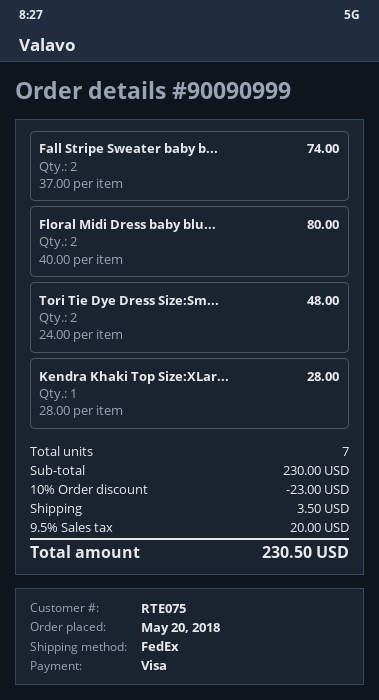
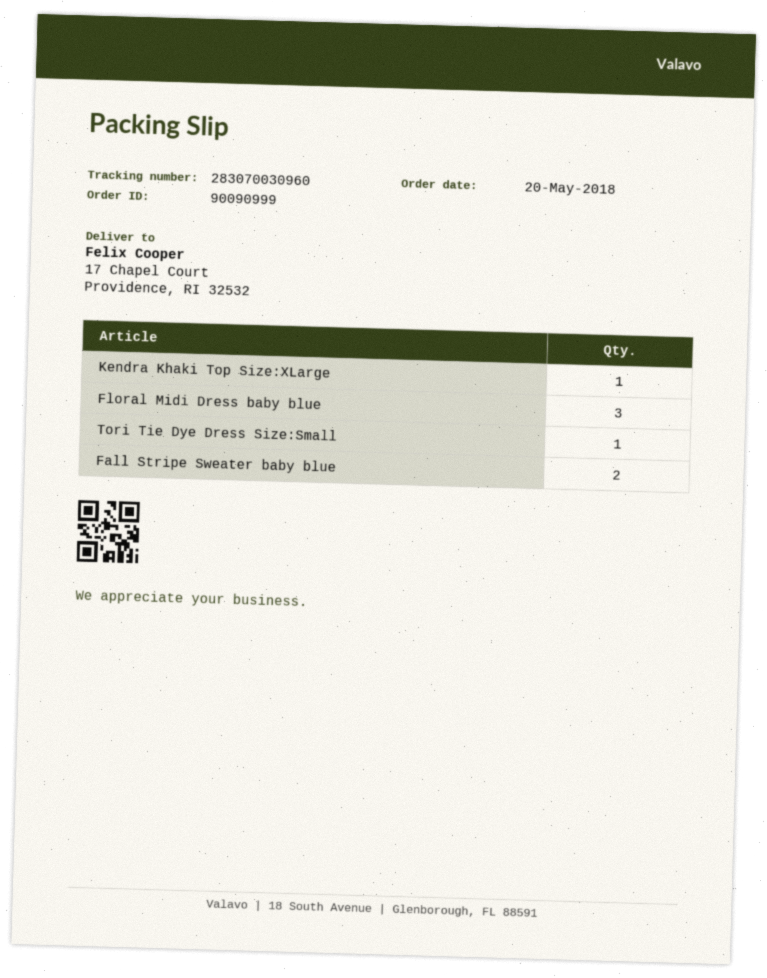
Floral Midi Dress baby blu...: 2 -> 3
Tori Tie Dye Dress Size:Sm...: 2 -> 1

